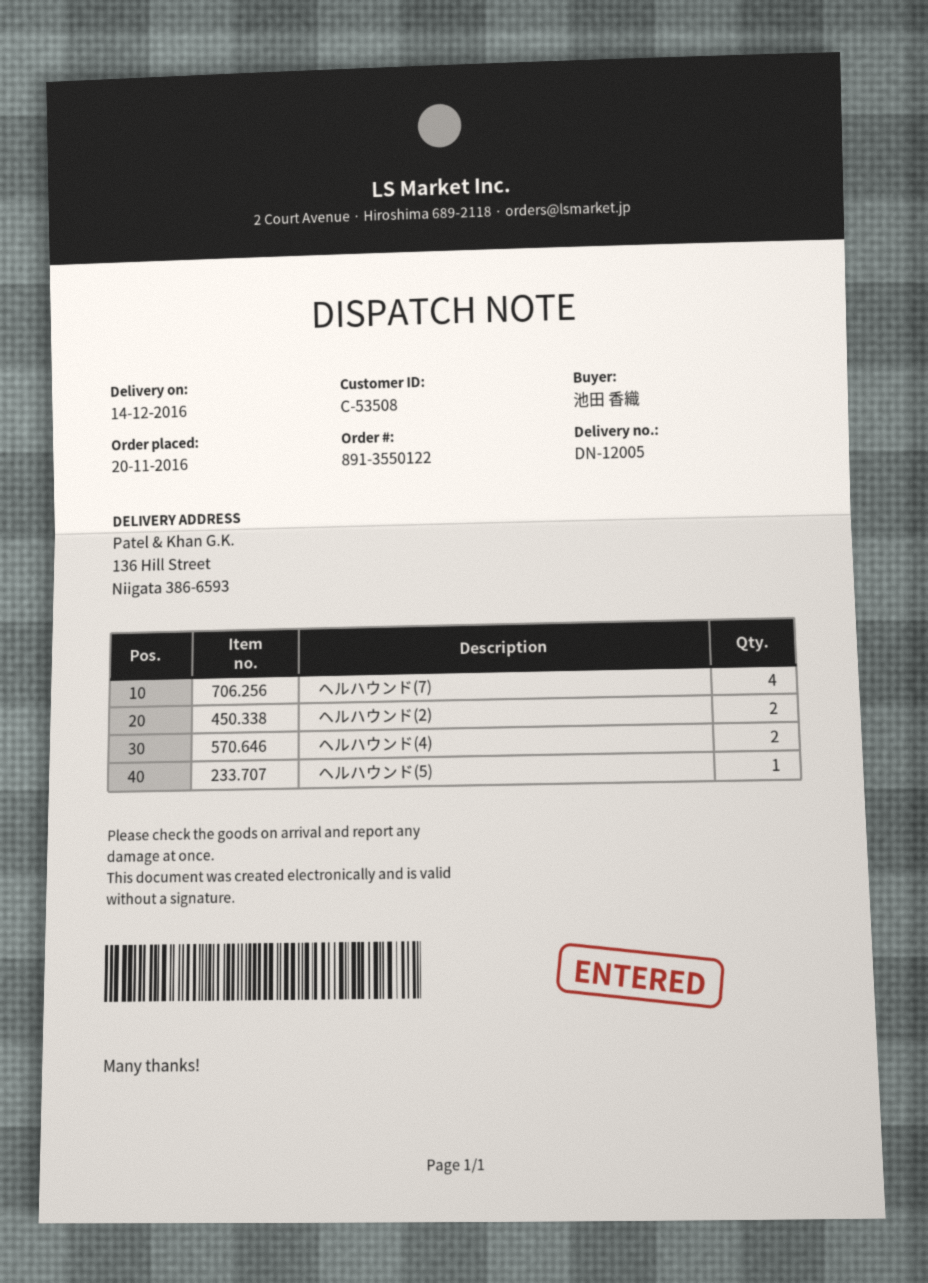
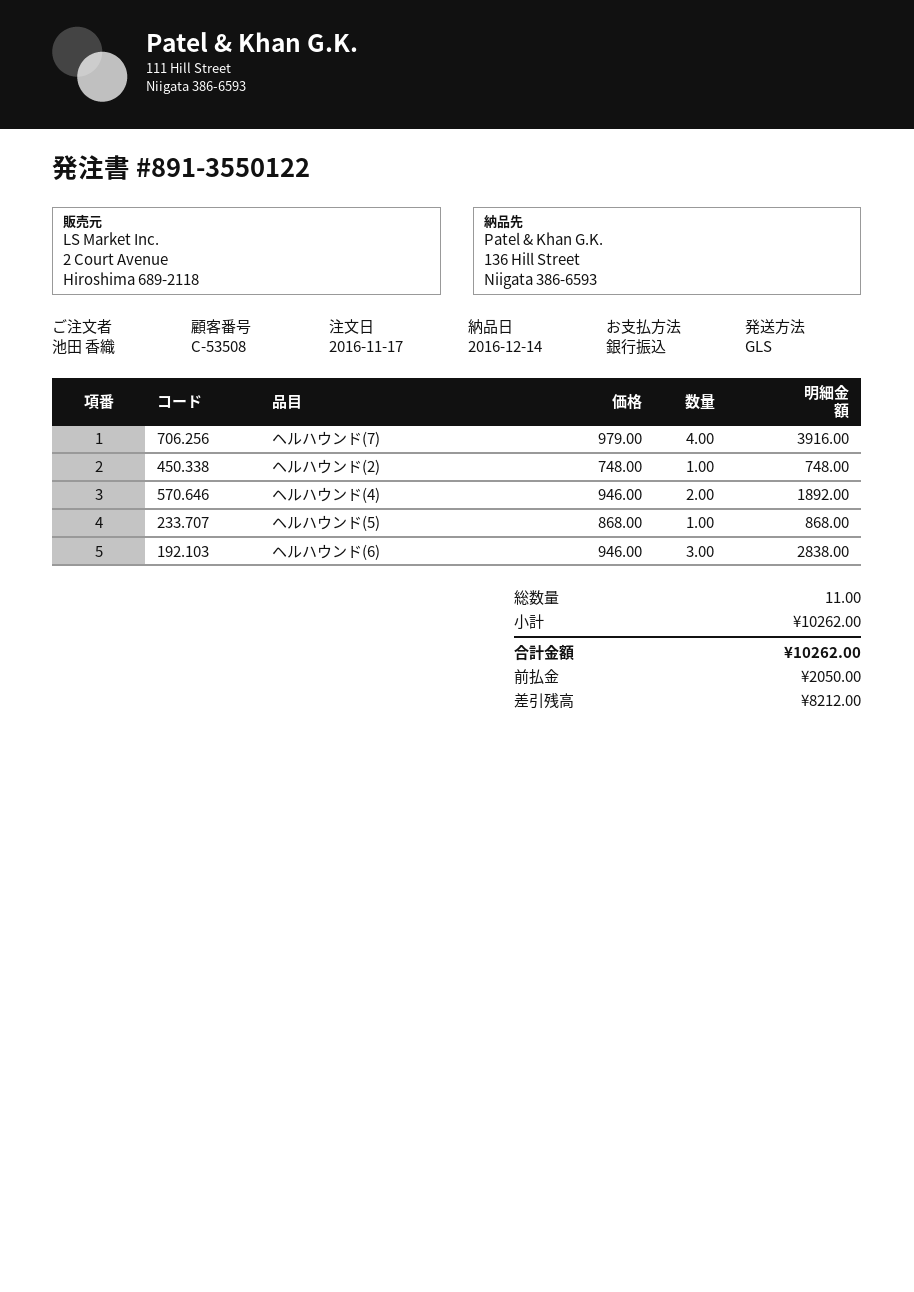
order date: 2016-11-20 -> 2016-11-17
ヘルハウンド(2): 2 -> 1
ヘルハウンド(6): none -> 3

